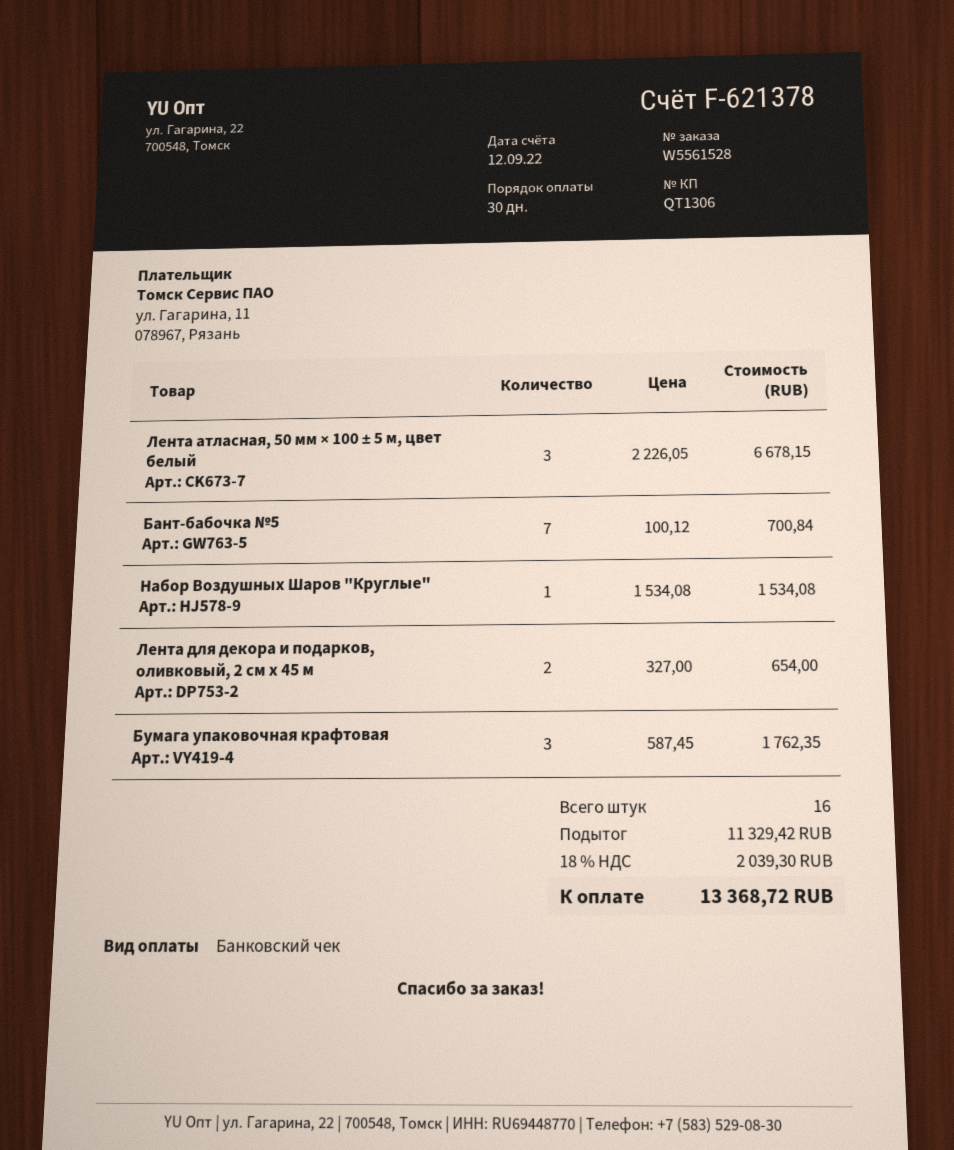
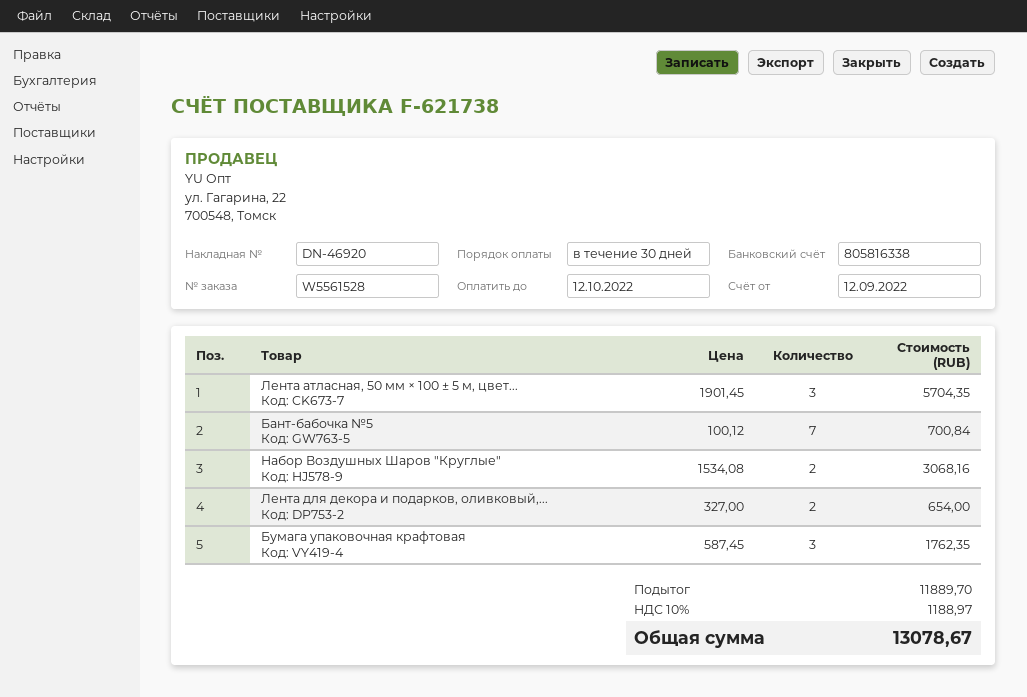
invoice number: F-621378 -> F-621738
Лента атласная, 50 мм × 100 ± 5 м, цвет белый: 3 x 2226.05 = 6678.15 -> 3 x 1901.45 = 5704.35
Набор Воздушных Шаров "Круглые": 1 x 1534.08 = 1534.08 -> 2 x 1534.08 = 3068.16
subtotal: 11329.42 -> 11889.70
tax: 18% = 2039.30 -> 10% = 1188.97
total: 13368.72 -> 13078.67

